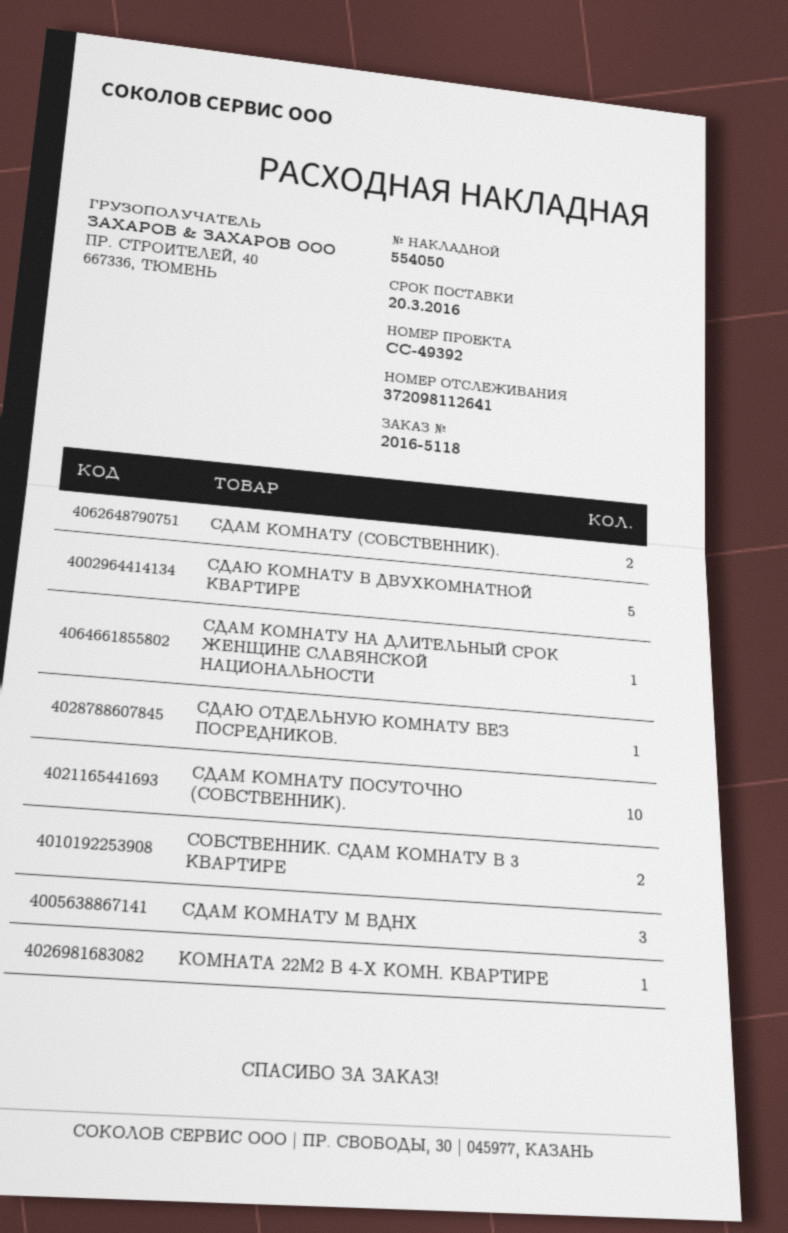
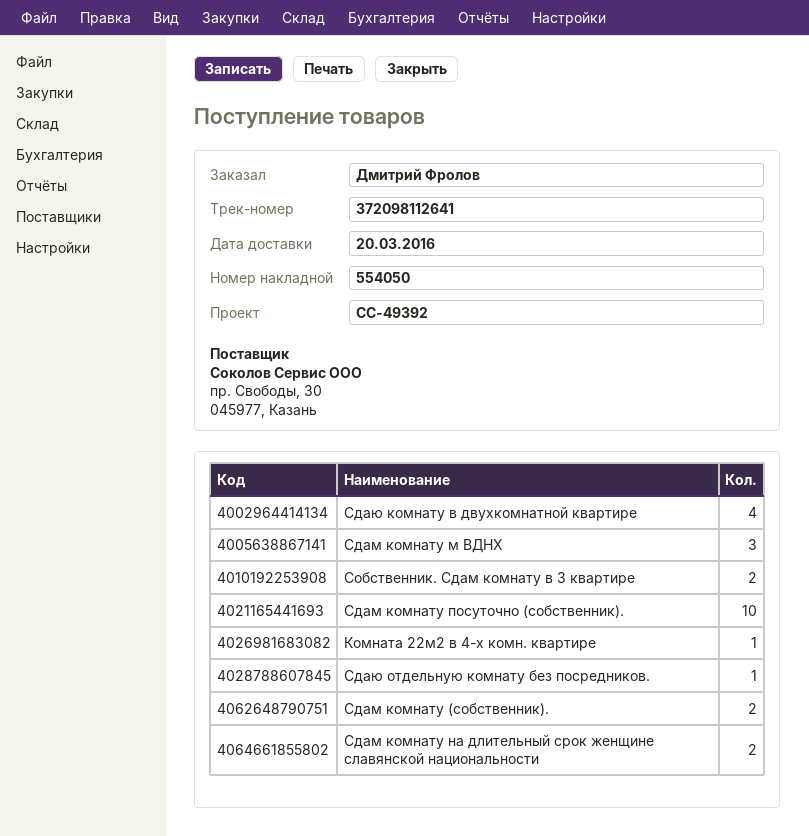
СДАЮ КОМНАТУ В ДВУХКОМНАТНОЙ КВАРТИРЕ: 5 -> 4
СДАМ КОМНАТУ НА ДЛИТЕЛЬНЫЙ СРОК ЖЕНЩИНЕ СЛАВЯНСКОЙ НАЦИОНАЛЬНОСТИ: 1 -> 2

